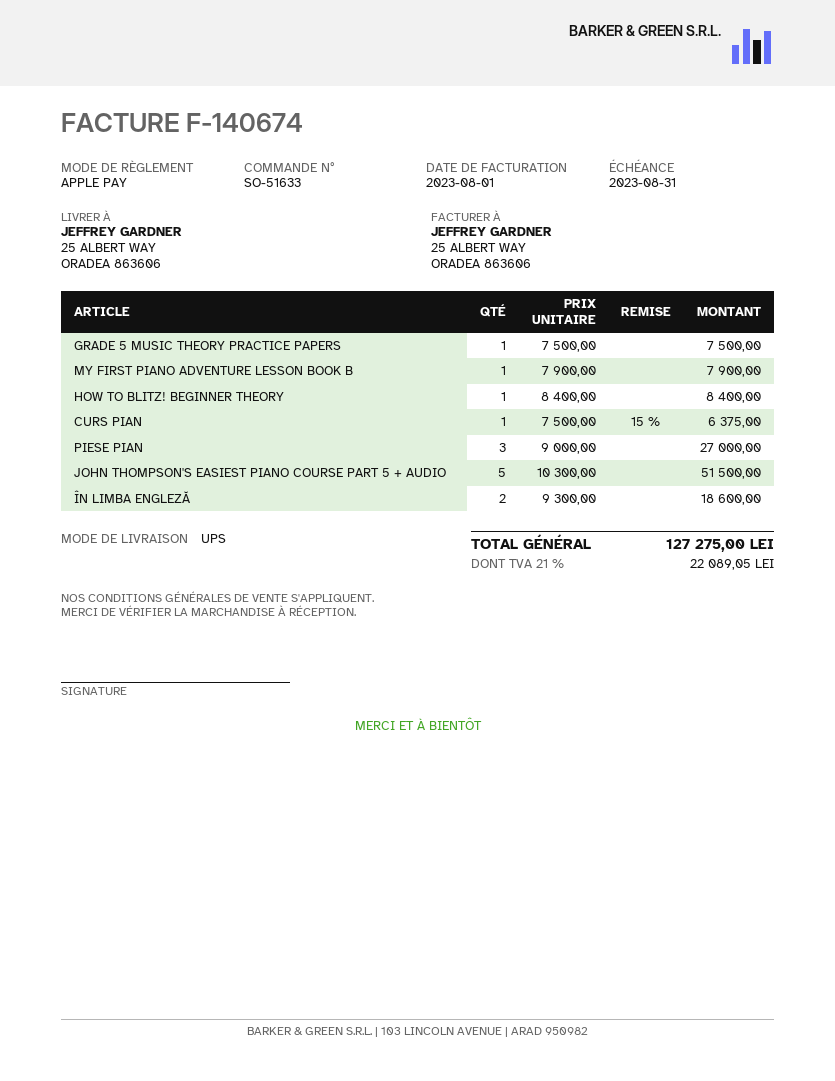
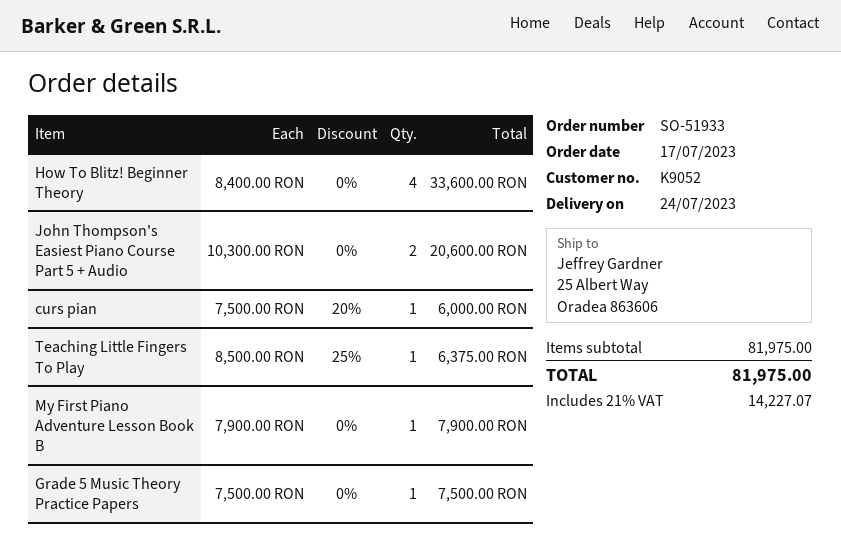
order number: SO-51633 -> SO-51933
HOW TO BLITZ! BEGINNER THEORY: 1 x 8400.00 = 8400.00 -> 4 x 8400.00 = 33600.00
CURS PIAN: 1 x 7500.00 - 15% = 6375.00 -> 1 x 7500.00 - 20% = 6000.00
PIESE PIAN: 3 x 9000.00 = 27000.00 -> none
JOHN THOMPSON'S EASIEST PIANO COURSE PART 5 + AUDIO: 5 x 10300.00 = 51500.00 -> 2 x 10300.00 = 20600.00
ÎN LIMBA ENGLEZĂ: 2 x 9300.00 = 18600.00 -> none
Teaching Little Fingers To Play: none -> 1 x 8500.00 - 25% = 6375.00
tax: 21% = 22089.05 -> 21% = 14227.07
total: 127275.00 -> 81975.00

